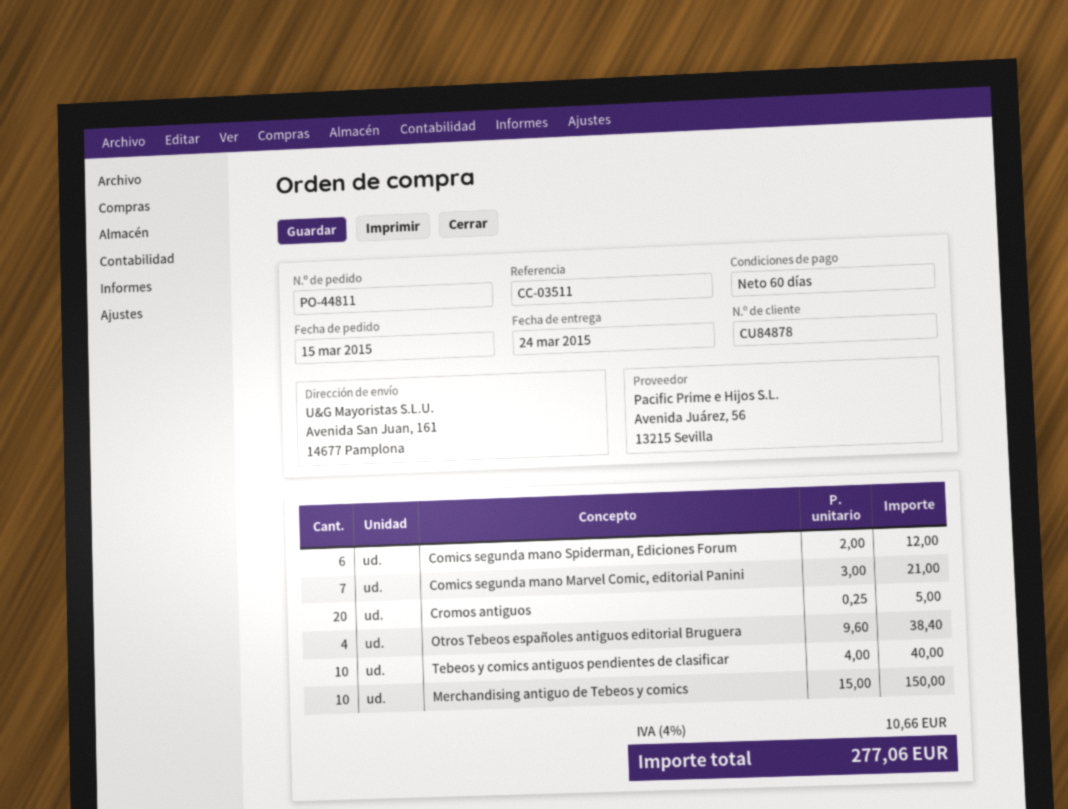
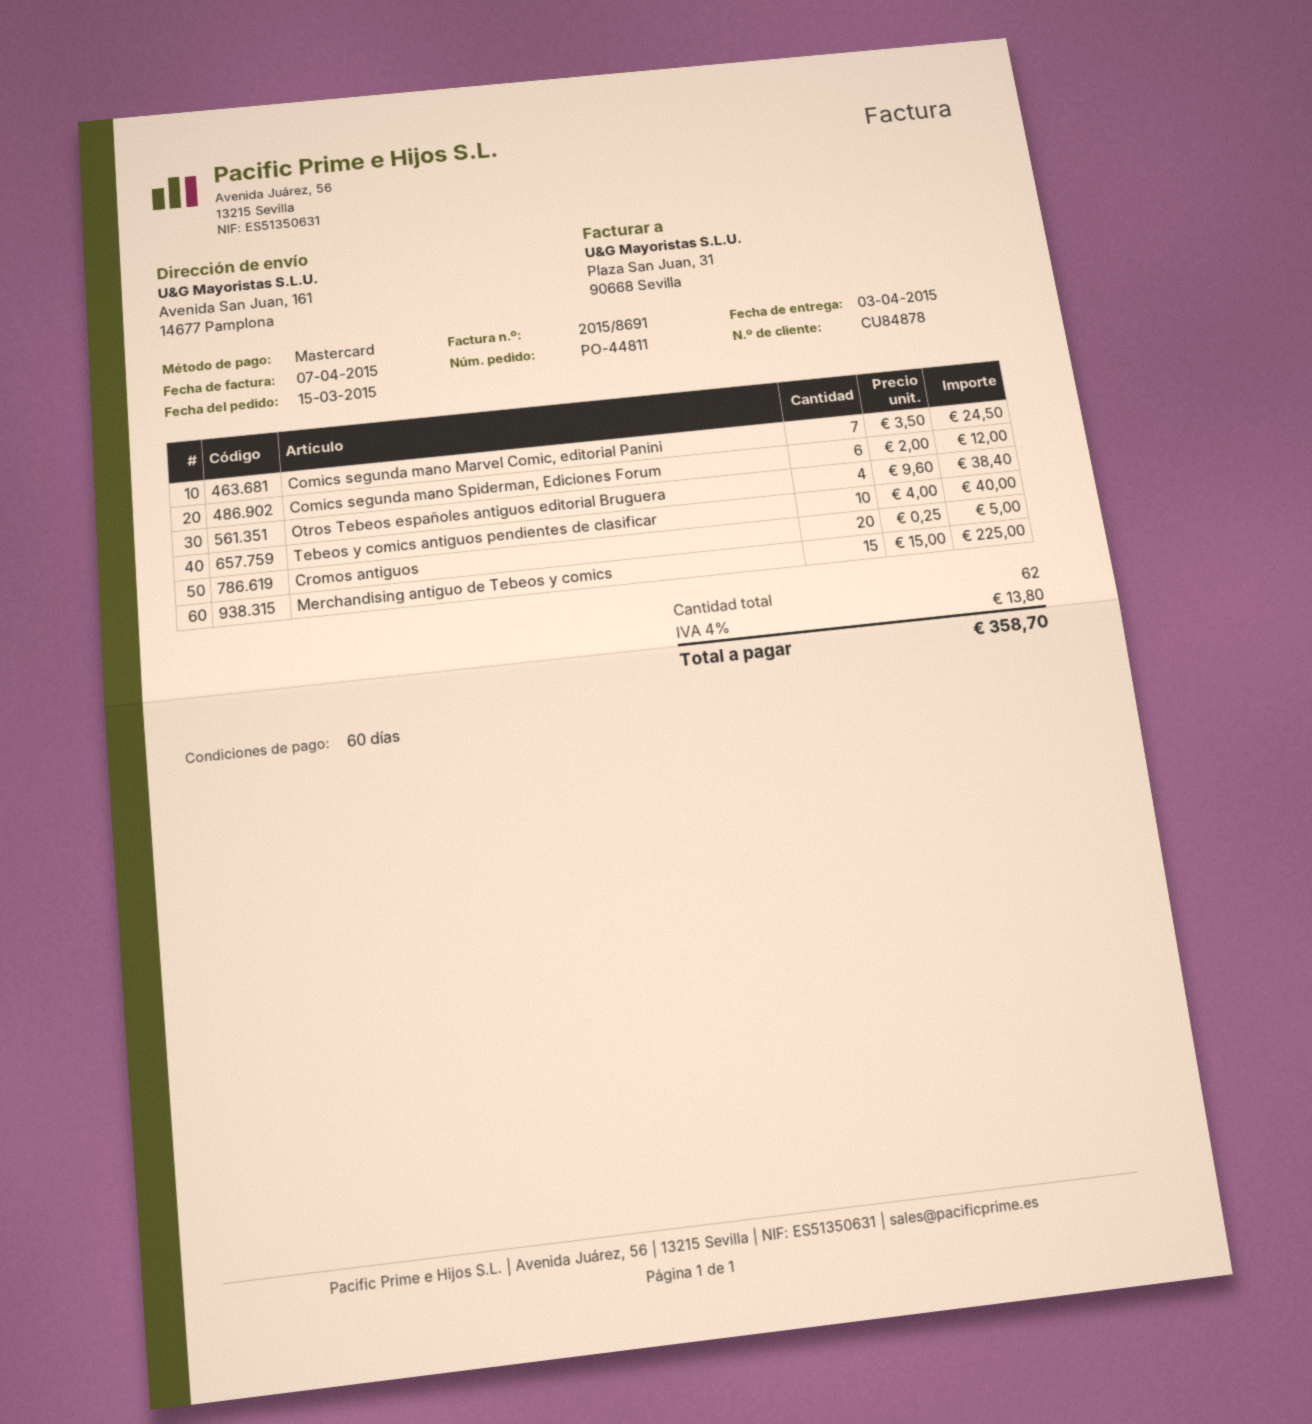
delivery date: 2015-03-24 -> 2015-04-03
Comics segunda mano Marvel Comic, editorial Panini: 7 x 3.00 = 21.00 -> 7 x 3.50 = 24.50
Merchandising antiguo de Tebeos y comics: 10 x 15.00 = 150.00 -> 15 x 15.00 = 225.00
tax: 4% = 10.66 -> 4% = 13.80
total: 277.06 -> 358.70

